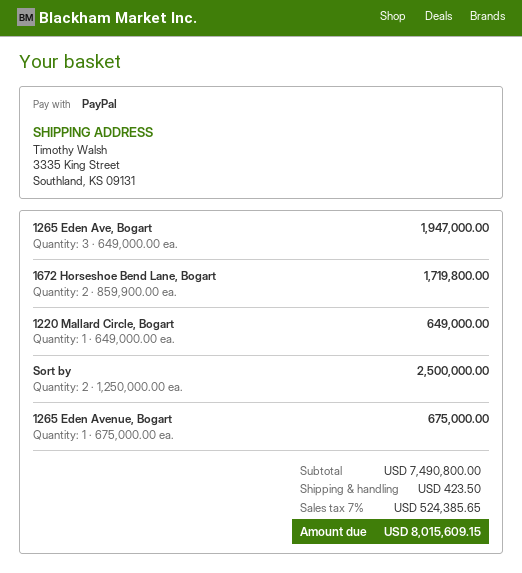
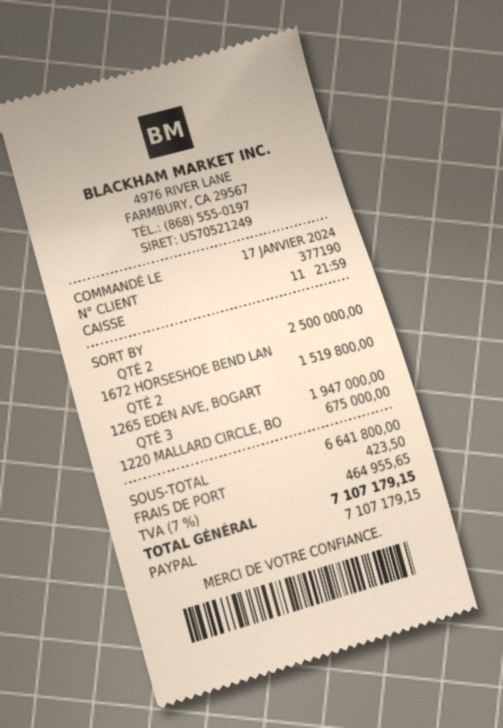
1672 Horseshoe Bend Lane, Bogart: 2 for 1719800.00 -> 2 for 1519800.00
1220 Mallard Circle, Bogart: 1 for 649000.00 -> 1 for 675000.00
1265 Eden Avenue, Bogart: 1 for 675000.00 -> none
subtotal: 7490800.00 -> 6641800.00
tax: 7% = 524385.65 -> 7% = 464955.65
total: 8015609.15 -> 7107179.15

